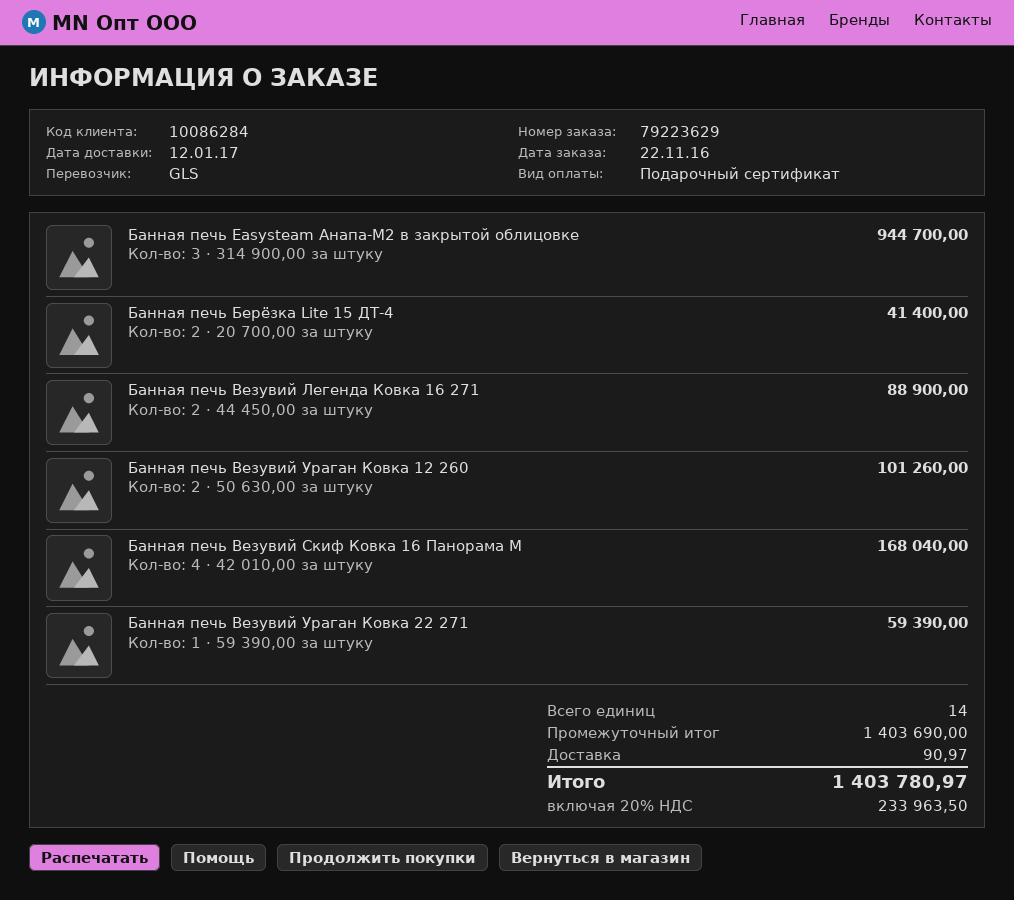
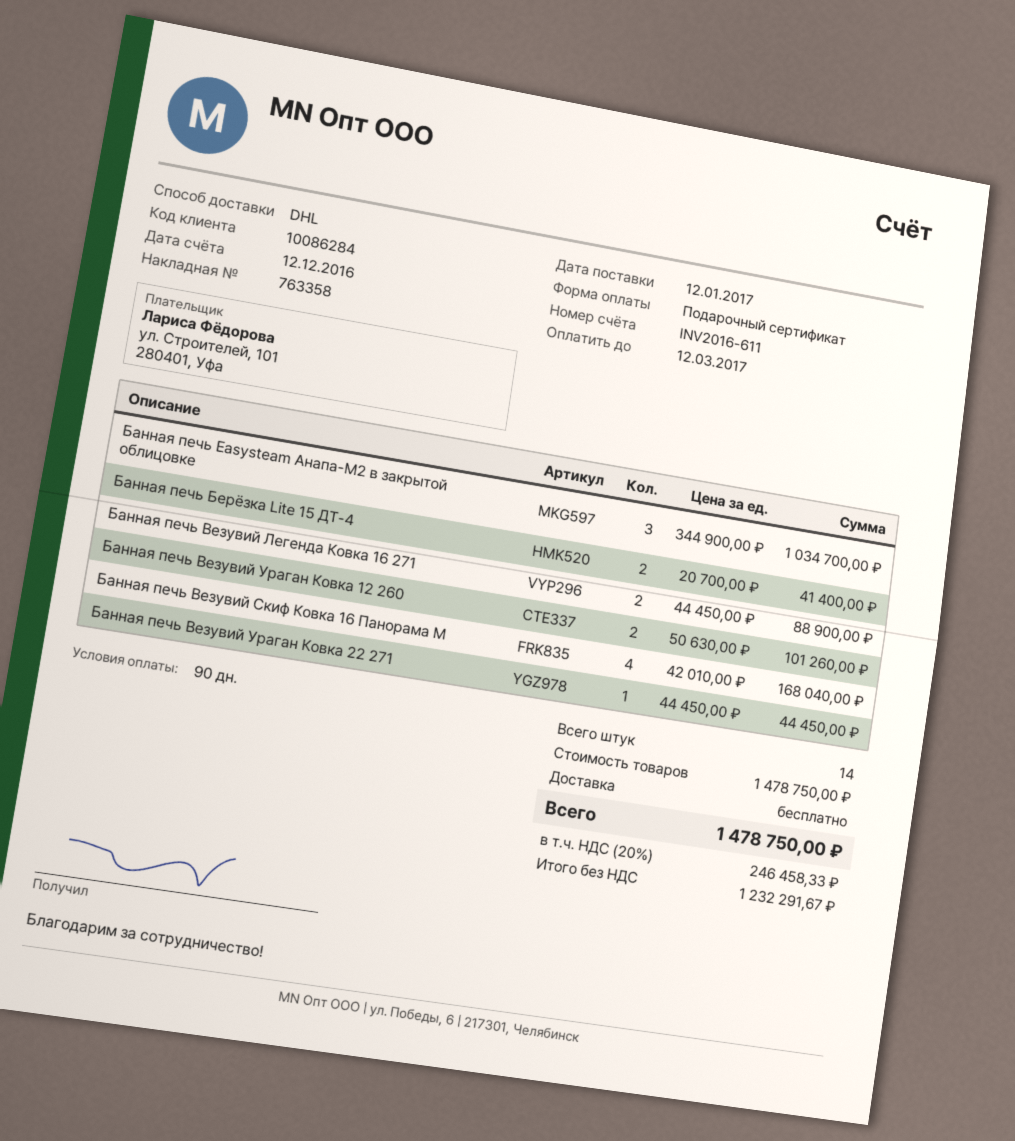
shipping method: GLS -> DHL
Банная печь Easysteam Анапа-М2 в закрытой облицовке: 3 x 314900.00 = 944700.00 -> 3 x 344900.00 = 1034700.00
Банная печь Везувий Ураган Ковка 22 271: 1 x 59390.00 = 59390.00 -> 1 x 44450.00 = 44450.00
subtotal: 1403690.00 -> 1478750.00
shipping: 90.97 -> 0.00
tax: 20% = 233963.50 -> 20% = 246458.33
total: 1403780.97 -> 1478750.00

